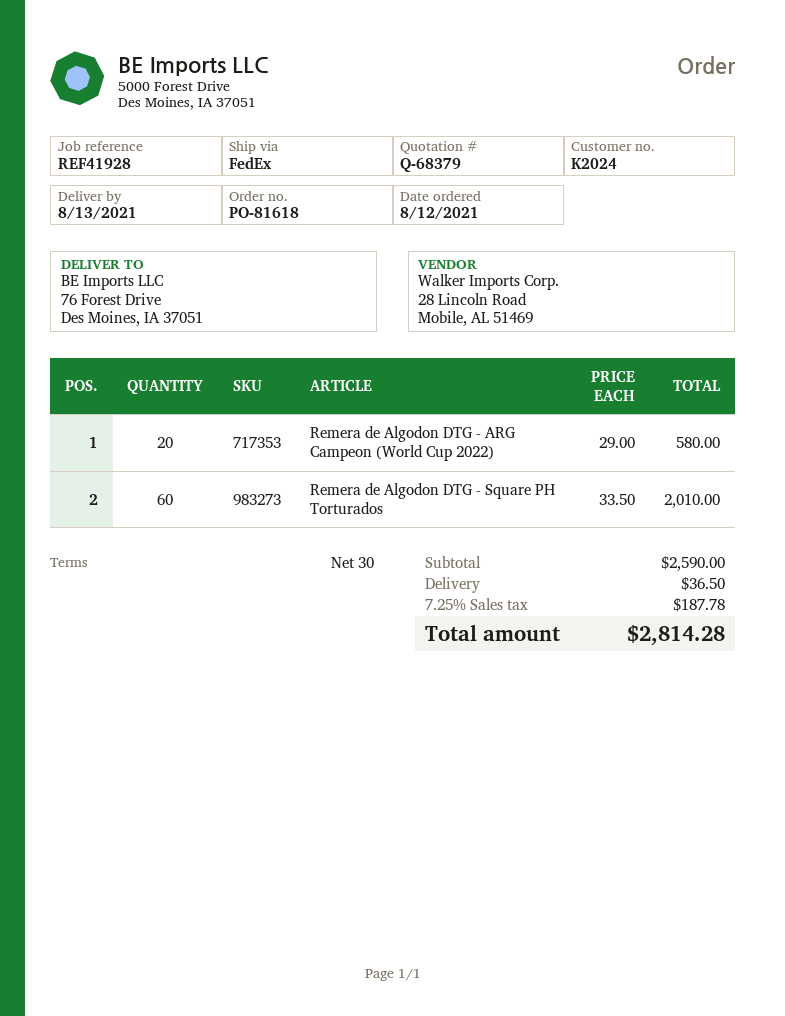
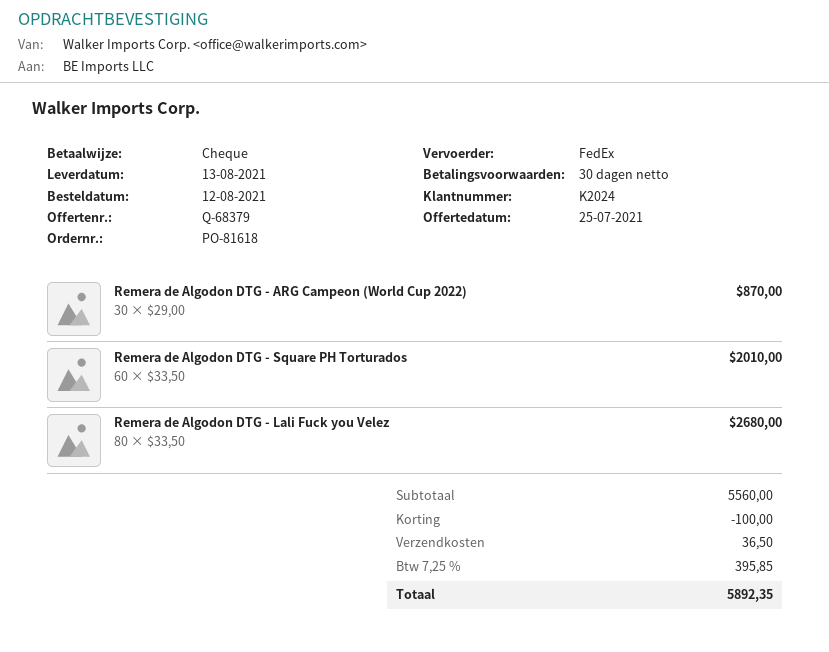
Remera de Algodon DTG - ARG Campeon (World Cup 2022): 20 x 29.00 = 580.00 -> 30 x 29.00 = 870.00
Remera de Algodon DTG - Lali Fuck you Velez: none -> 80 x 33.50 = 2680.00
subtotal: 2590.00 -> 5560.00
discount: none -> 100.00
tax: 7.25% = 187.78 -> 7.25% = 395.85
total: 2814.28 -> 5892.35

